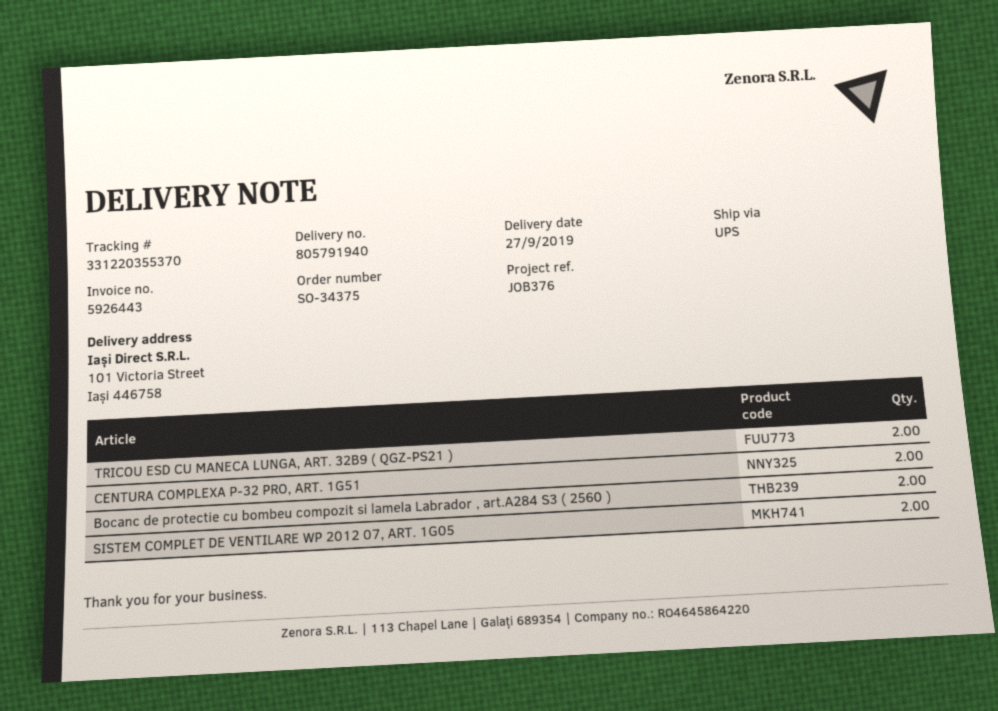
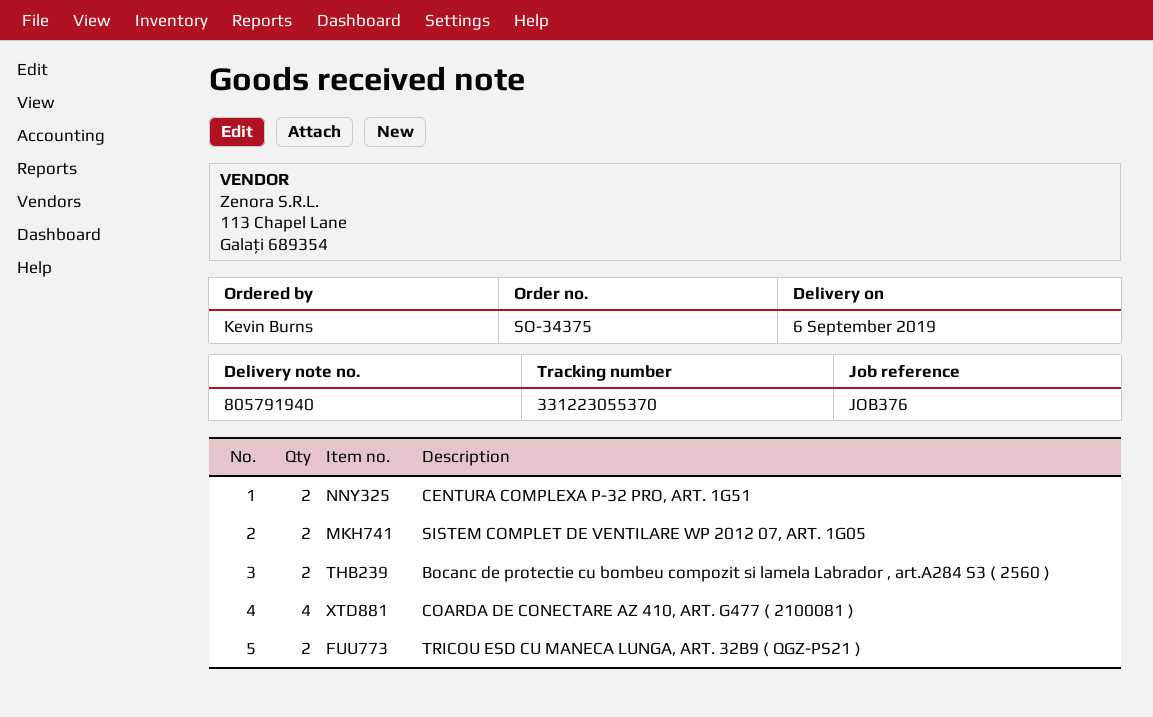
delivery date: 2019-09-27 -> 2019-09-06
tracking number: 331220355370 -> 331223055370
COARDA DE CONECTARE AZ 410, ART. G477 ( 2100081 ): none -> 4

